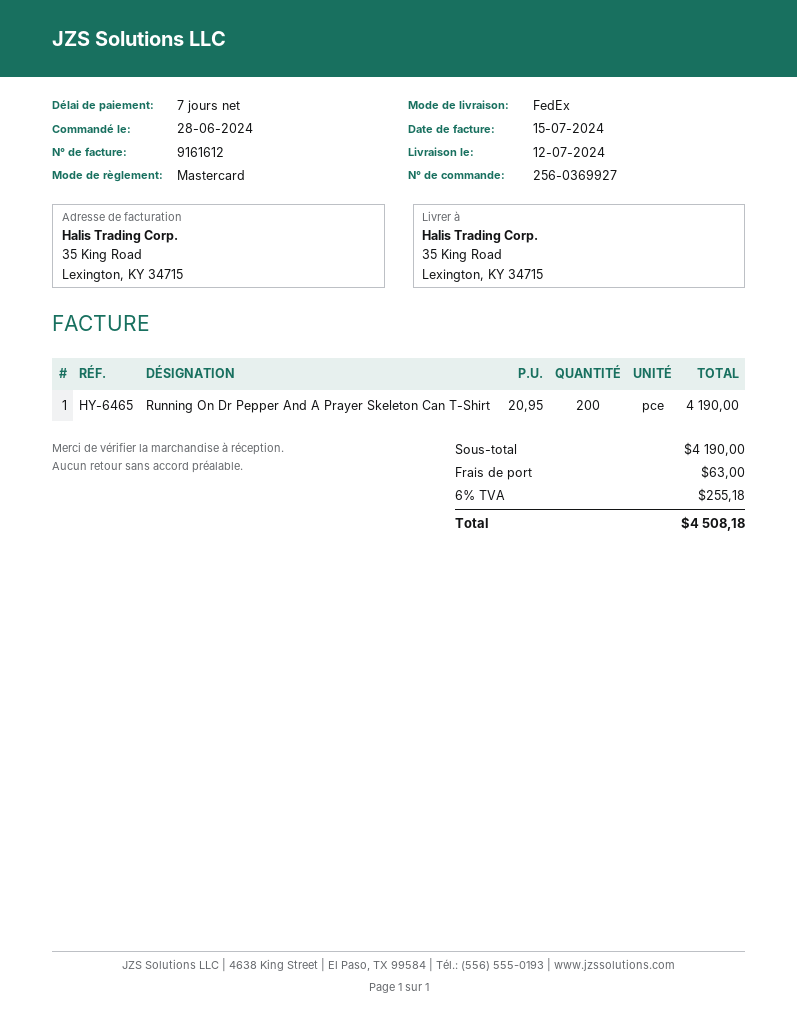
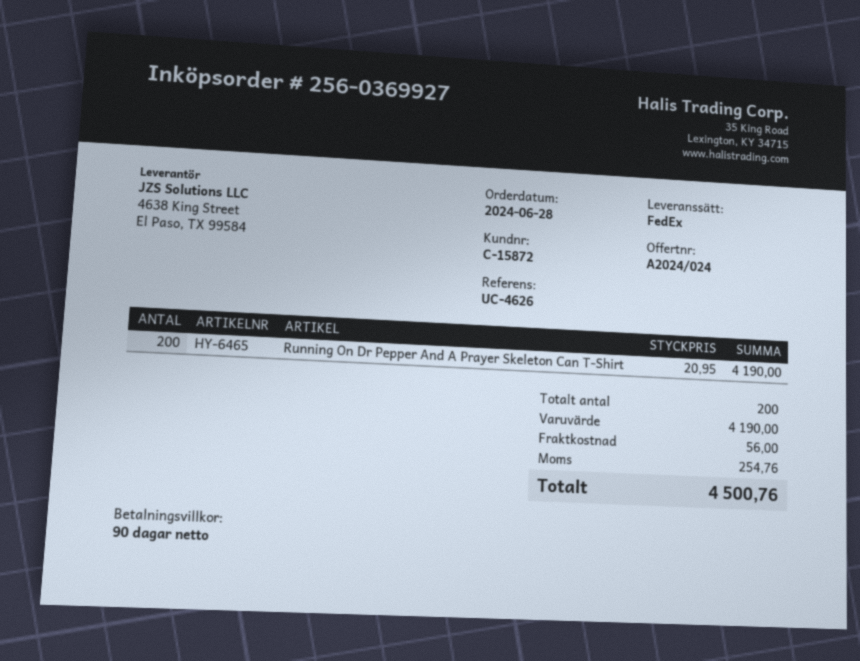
payment terms: 7 days -> 90 days
shipping: 63.00 -> 56.00
tax: 255.18 -> 254.76
total: 4508.18 -> 4500.76

